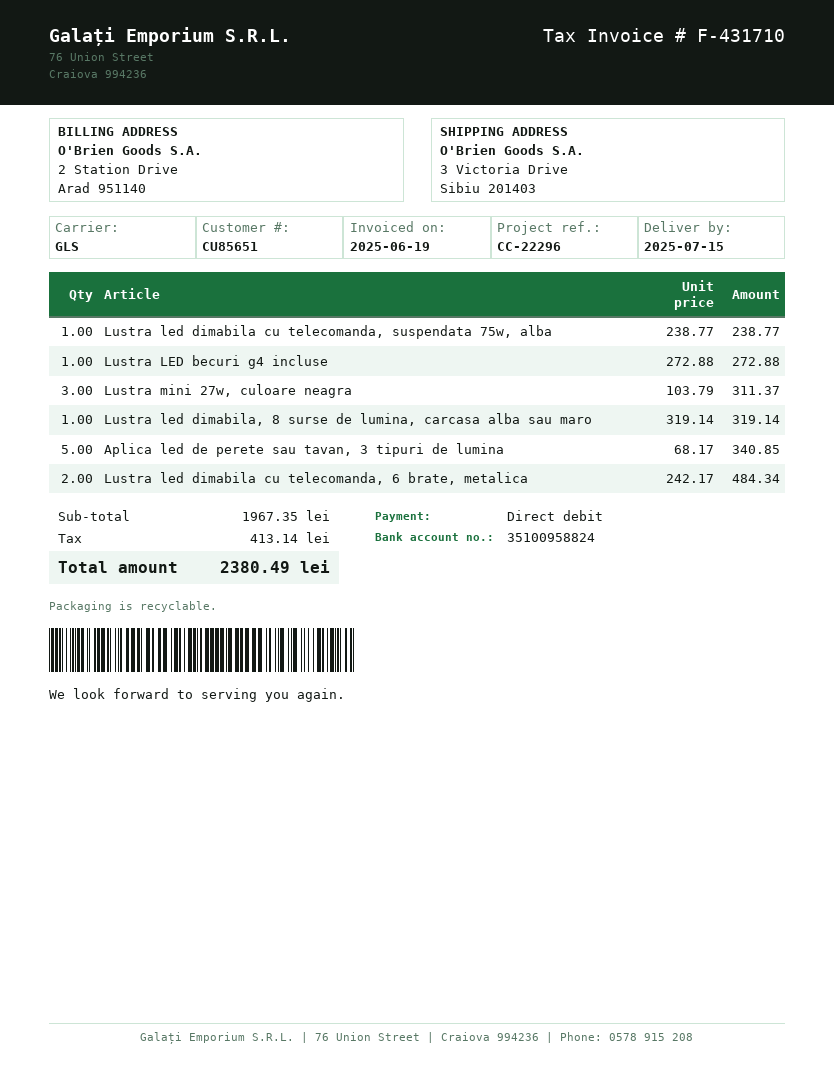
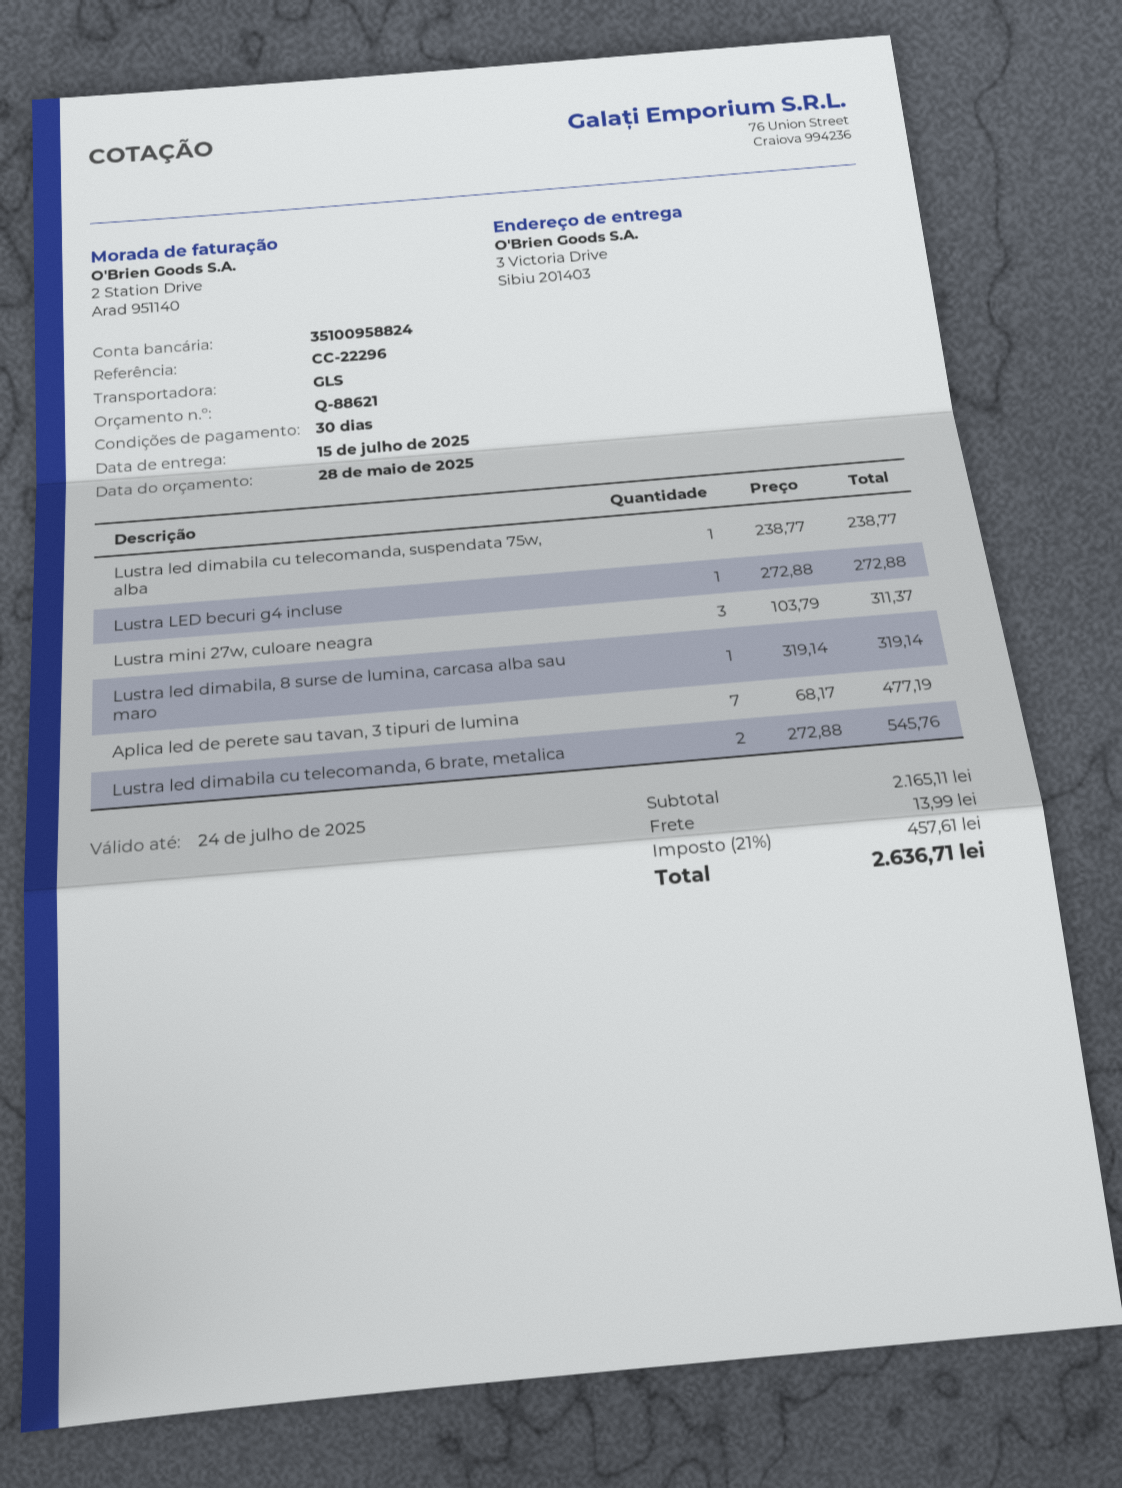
Aplica led de perete sau tavan, 3 tipuri de lumina: 5 x 68.17 = 340.85 -> 7 x 68.17 = 477.19
Lustra led dimabila cu telecomanda, 6 brate, metalica: 2 x 242.17 = 484.34 -> 2 x 272.88 = 545.76
subtotal: 1967.35 -> 2165.11
shipping: none -> 13.99
tax: 413.14 -> 457.61
total: 2380.49 -> 2636.71

